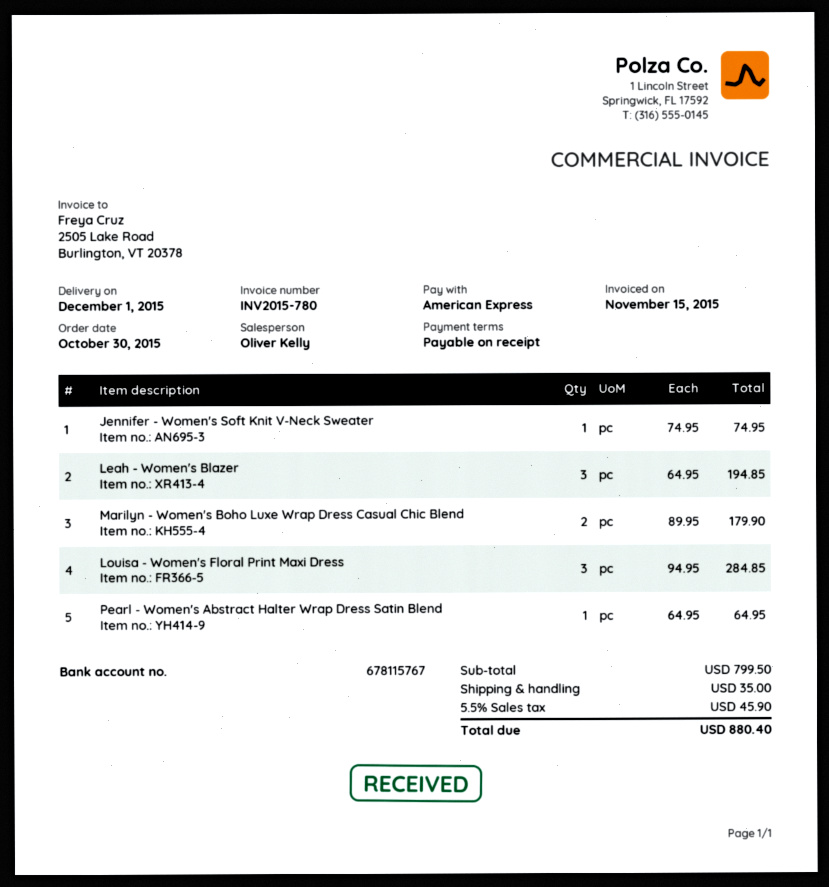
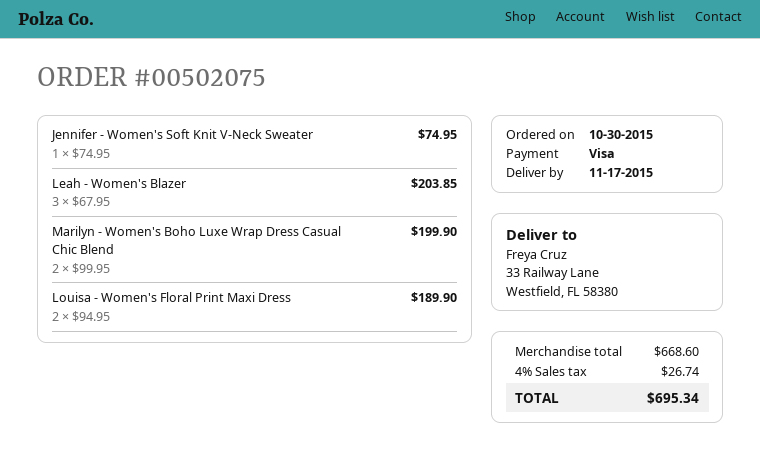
delivery date: 2015-12-01 -> 2015-11-17
payment method: American Express -> Visa
Leah - Women's Blazer: 3 x 64.95 = 194.85 -> 3 x 67.95 = 203.85
Marilyn - Women's Boho Luxe Wrap Dress Casual Chic Blend: 2 x 89.95 = 179.90 -> 2 x 99.95 = 199.90
Louisa - Women's Floral Print Maxi Dress: 3 x 94.95 = 284.85 -> 2 x 94.95 = 189.90
Pearl - Women's Abstract Halter Wrap Dress Satin Blend: 1 x 64.95 = 64.95 -> none
subtotal: 799.50 -> 668.60
shipping: 35.00 -> none
tax: 5.5% = 45.90 -> 4% = 26.74
total: 880.40 -> 695.34

